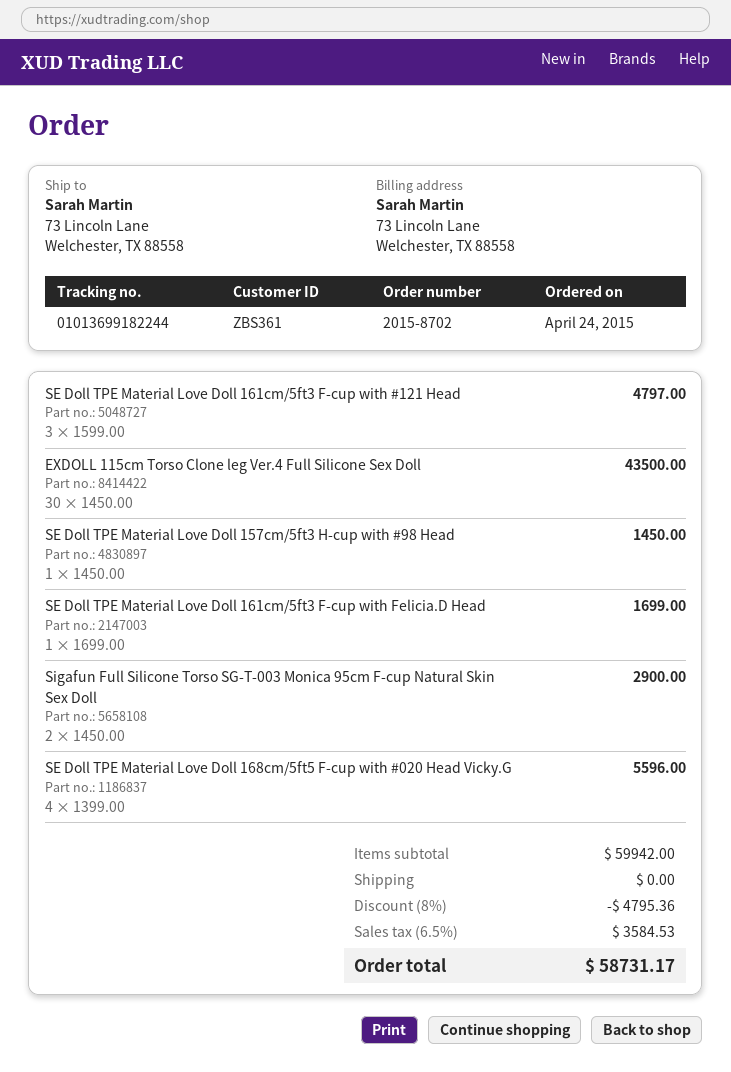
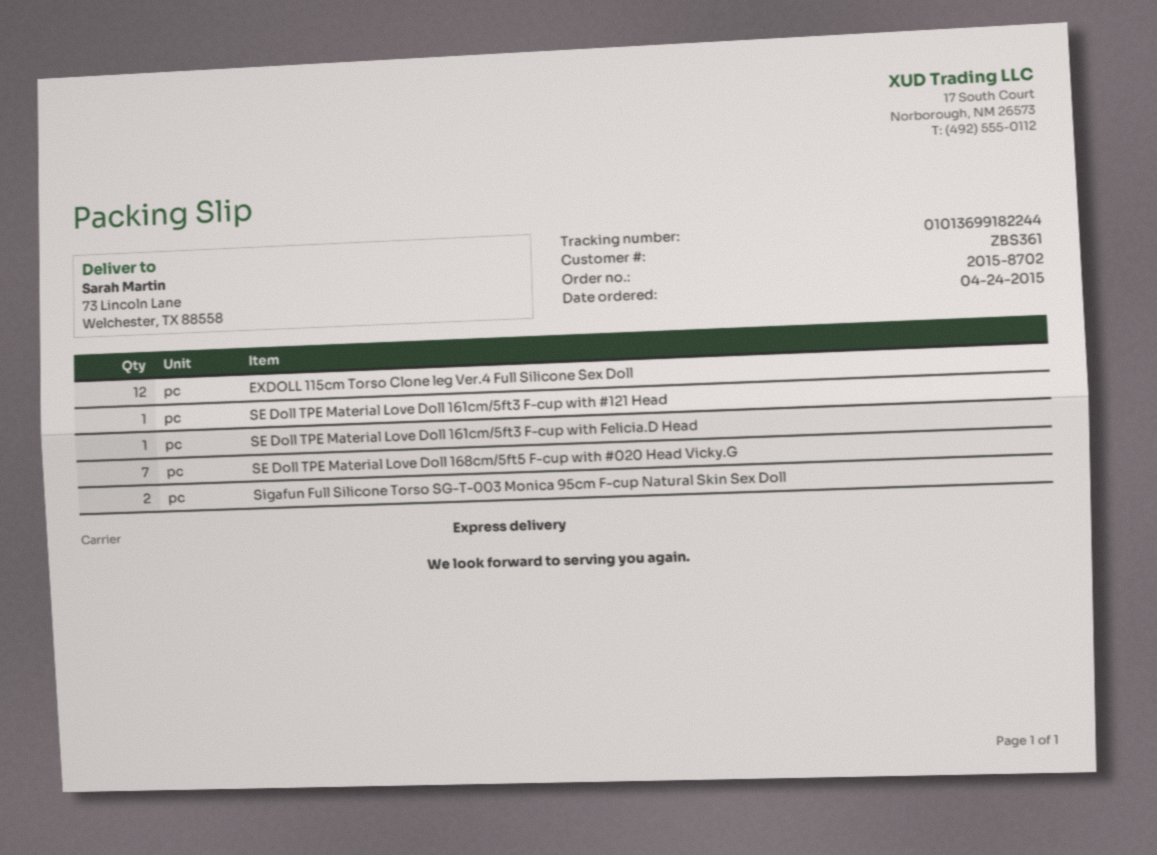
SE Doll TPE Material Love Doll 161cm/5ft3 F-cup with #121 Head: 3 -> 1
EXDOLL 115cm Torso Clone leg Ver.4 Full Silicone Sex Doll: 30 -> 12
SE Doll TPE Material Love Doll 157cm/5ft3 H-cup with #98 Head: 1 -> none
SE Doll TPE Material Love Doll 168cm/5ft5 F-cup with #020 Head Vicky.G: 4 -> 7

